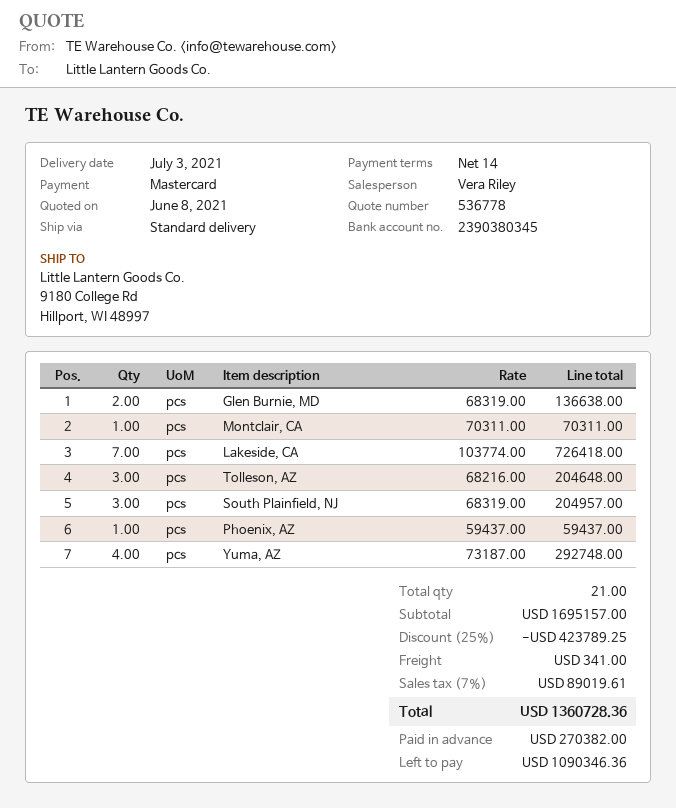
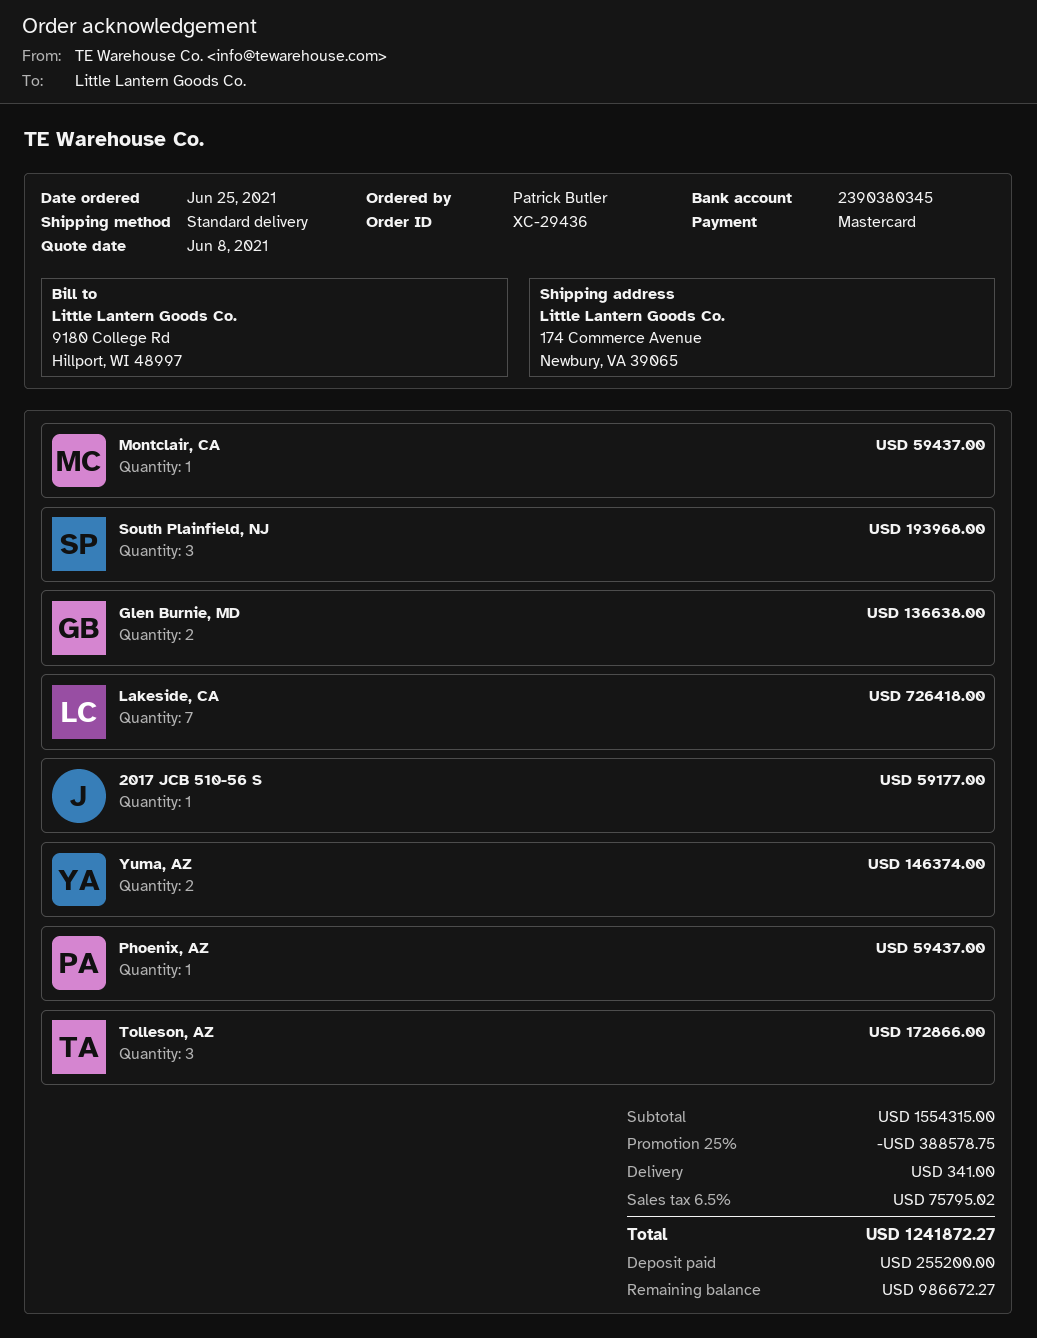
ship to: 9180 College Rd, Hillport, WI 48997 -> 174 Commerce Avenue, Newbury, VA 39065
Montclair, CA: 1 for 70311.00 -> 1 for 59437.00
Tolleson, AZ: 3 for 204648.00 -> 3 for 172866.00
South Plainfield, NJ: 3 for 204957.00 -> 3 for 193968.00
Yuma, AZ: 4 for 292748.00 -> 2 for 146374.00
2017 JCB 510-56 S: none -> 1 for 59177.00
subtotal: 1695157.00 -> 1554315.00
discount: 25% = 423789.25 -> 25% = 388578.75
tax: 7% = 89019.61 -> 6.5% = 75795.02
total: 1360728.36 -> 1241872.27
deposit: 270382.00 -> 255200.00
balance: 1090346.36 -> 986672.27

